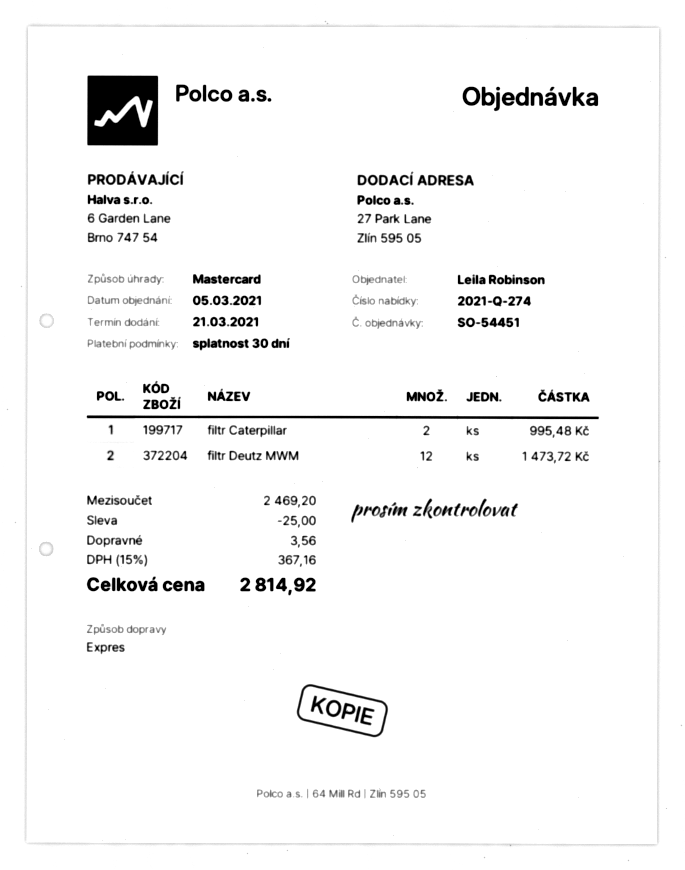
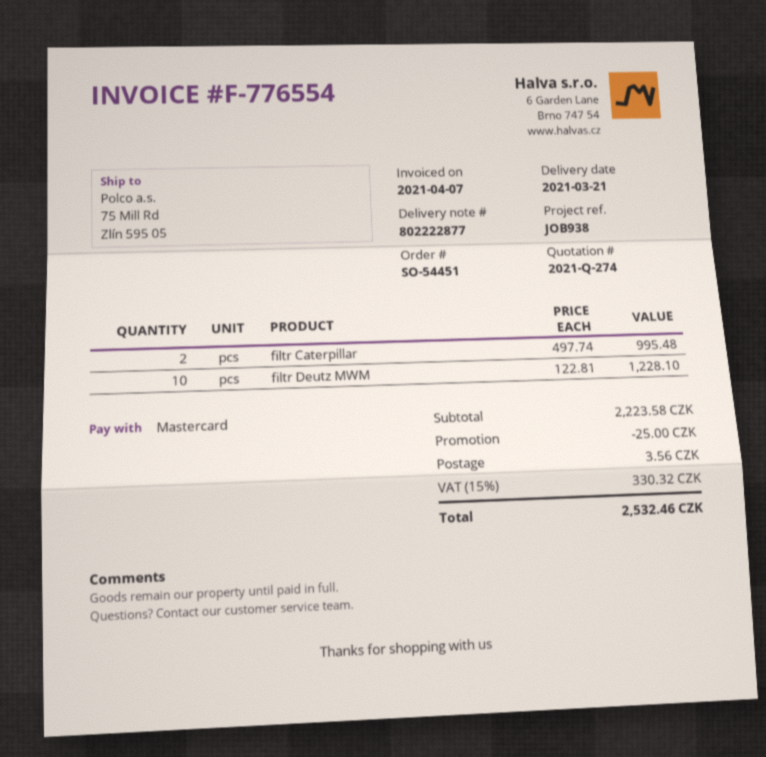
ship to: 27 Park Lane, Zlín 595 05 -> 75 Mill Rd, Zlín 595 05
filtr Deutz MWM: 12 for 1473.72 -> 10 for 1228.10
subtotal: 2469.20 -> 2223.58
tax: 15% = 367.16 -> 15% = 330.32
total: 2814.92 -> 2532.46

